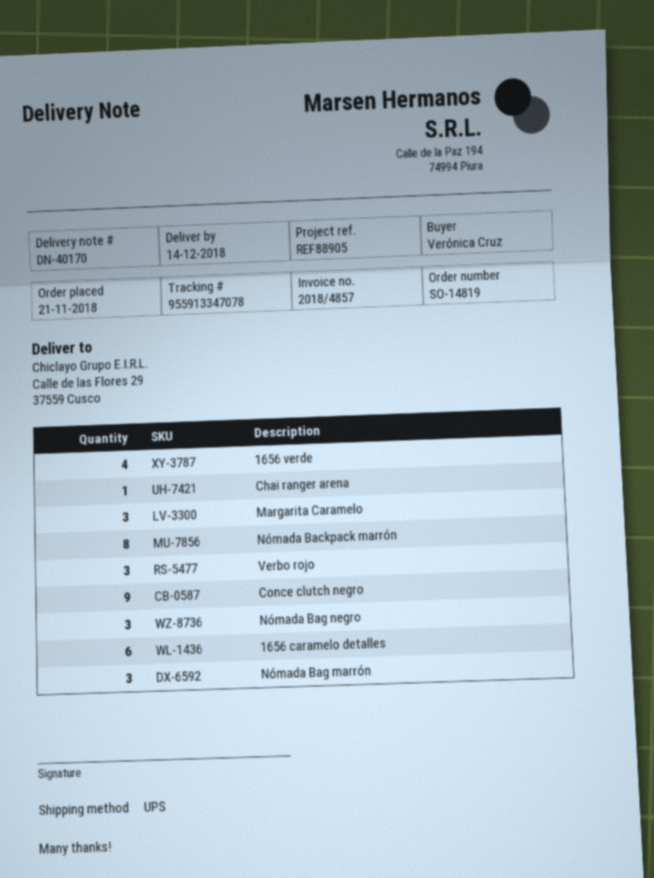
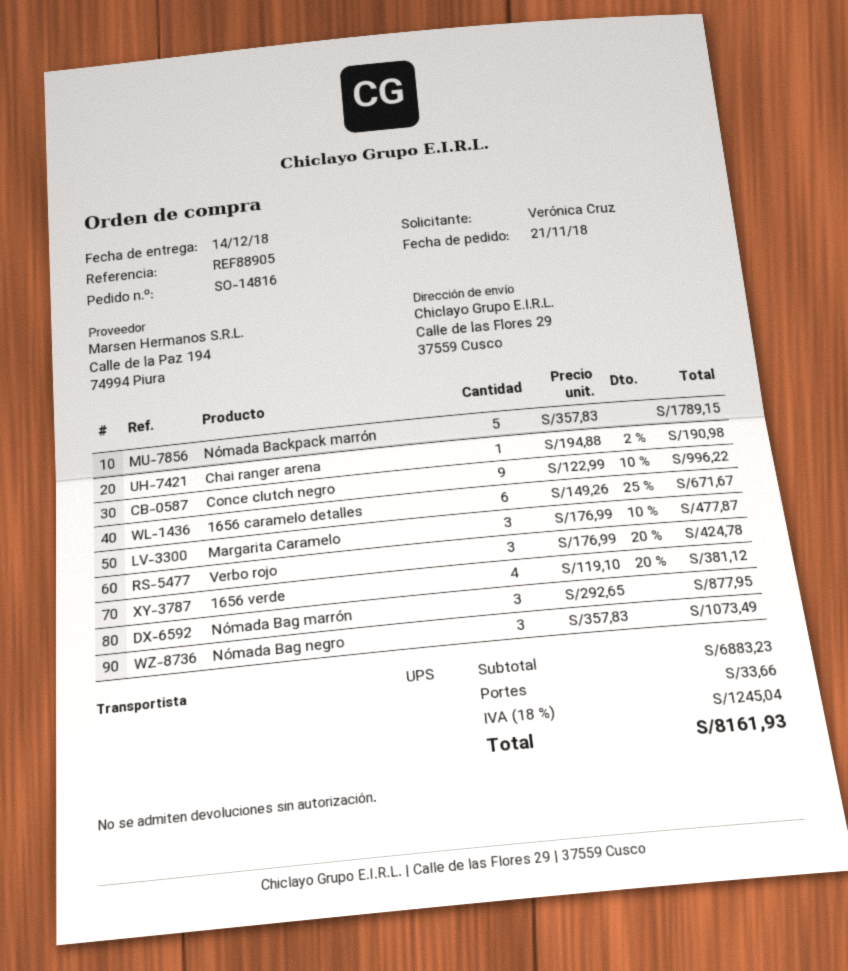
order number: SO-14819 -> SO-14816
Nómada Backpack marrón: 8 -> 5

